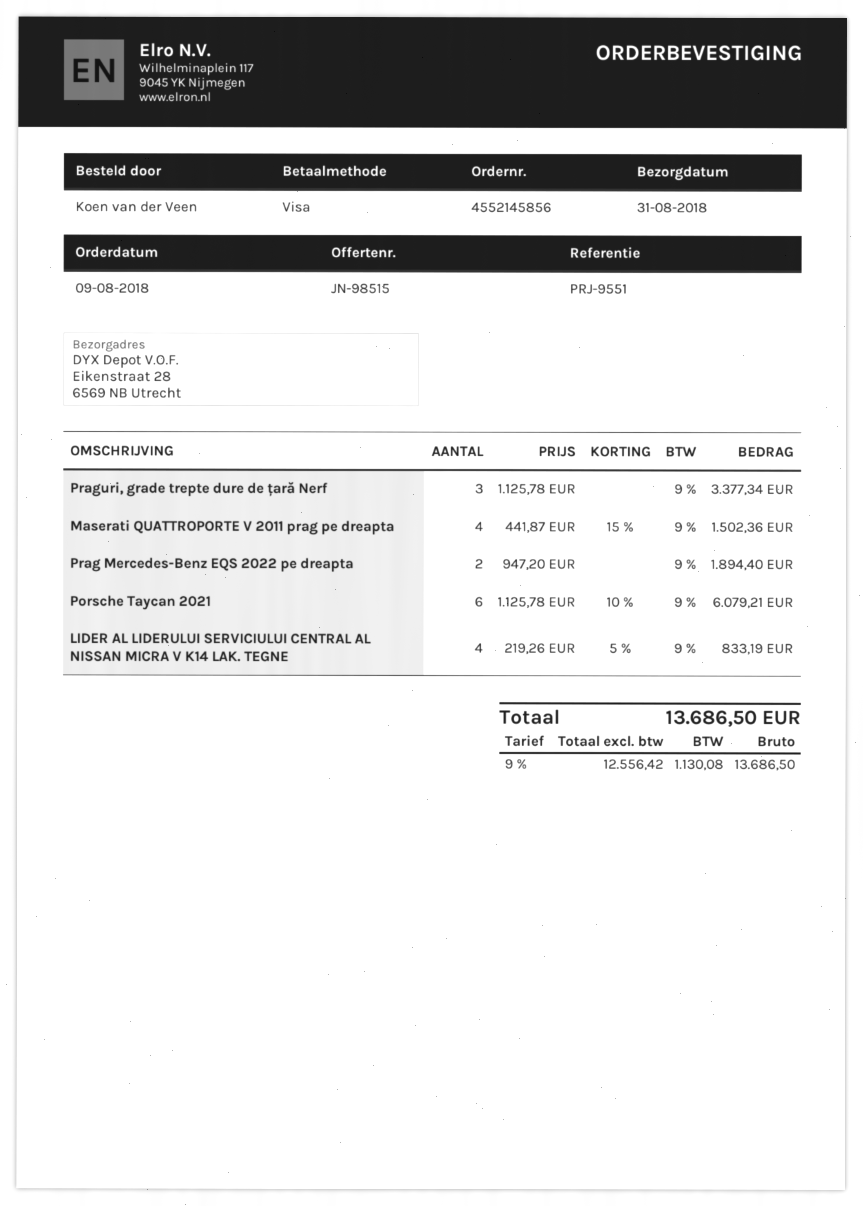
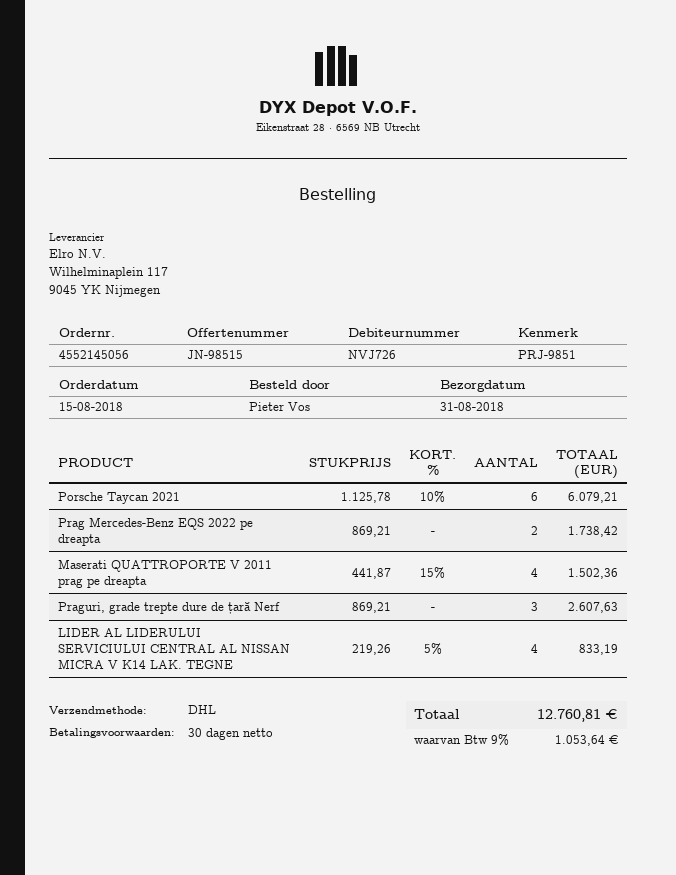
order number: 4552145856 -> 4552145056
order date: 2018-08-09 -> 2018-08-15
reference: PRJ-9551 -> PRJ-9851
ordered by: Koen van der Veen -> Pieter Vos
Praguri, grade trepte dure de țară Nerf: 3 x 1125.78 = 3377.34 -> 3 x 869.21 = 2607.63
Prag Mercedes-Benz EQS 2022 pe dreapta: 2 x 947.20 = 1894.40 -> 2 x 869.21 = 1738.42
tax: 9% = 1130.08 -> 9% = 1053.64
total: 13686.50 -> 12760.81

